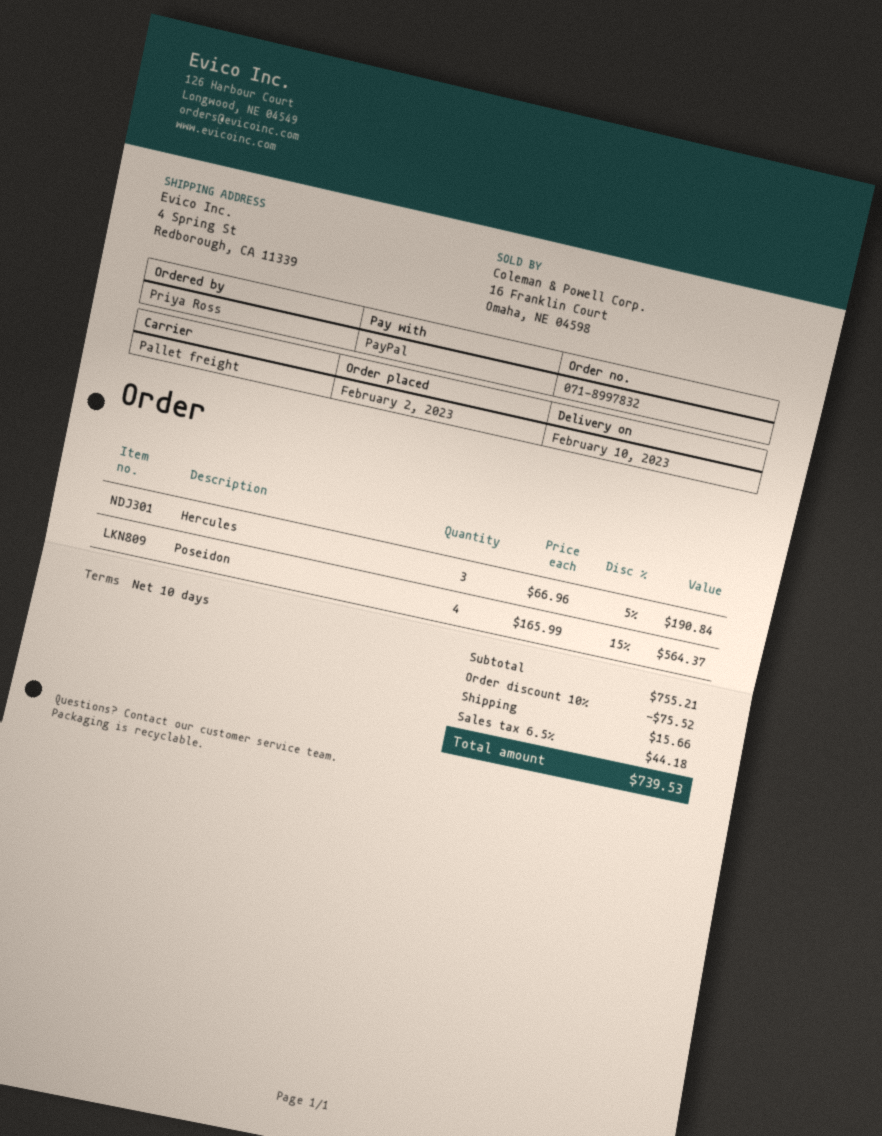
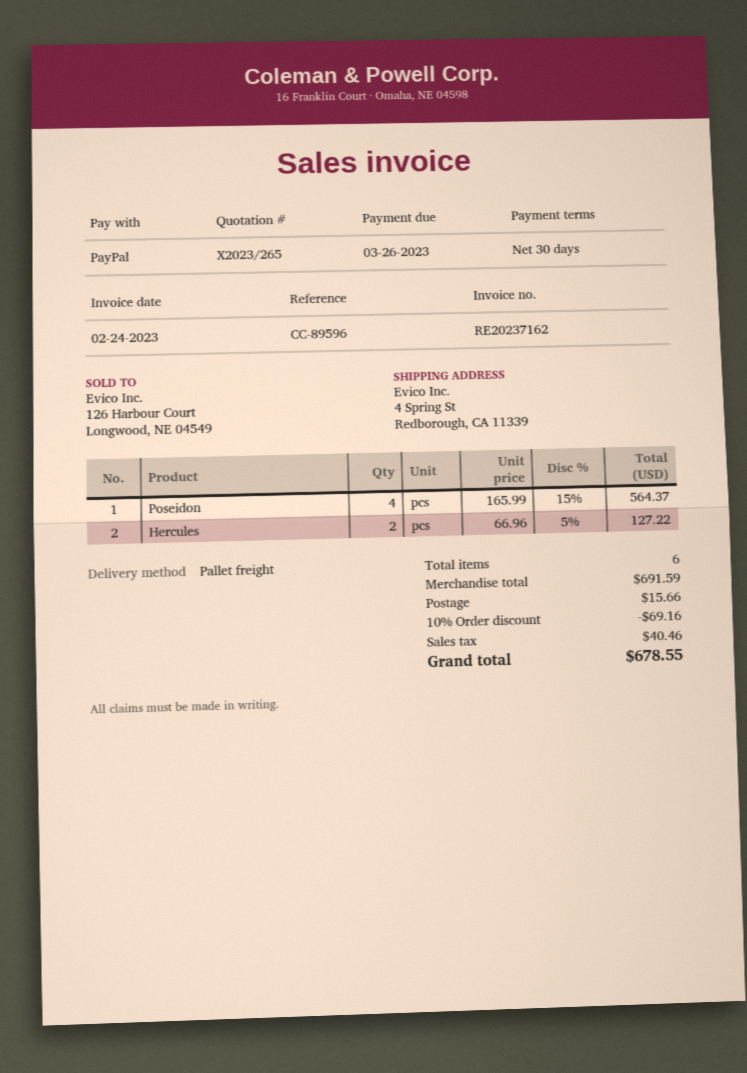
payment terms: 10 days -> 30 days
Hercules: 3 x 66.96 - 5% = 190.84 -> 2 x 66.96 - 5% = 127.22
subtotal: 755.21 -> 691.59
discount: 10% = 75.52 -> 10% = 69.16
tax: 44.18 -> 40.46
total: 739.53 -> 678.55

